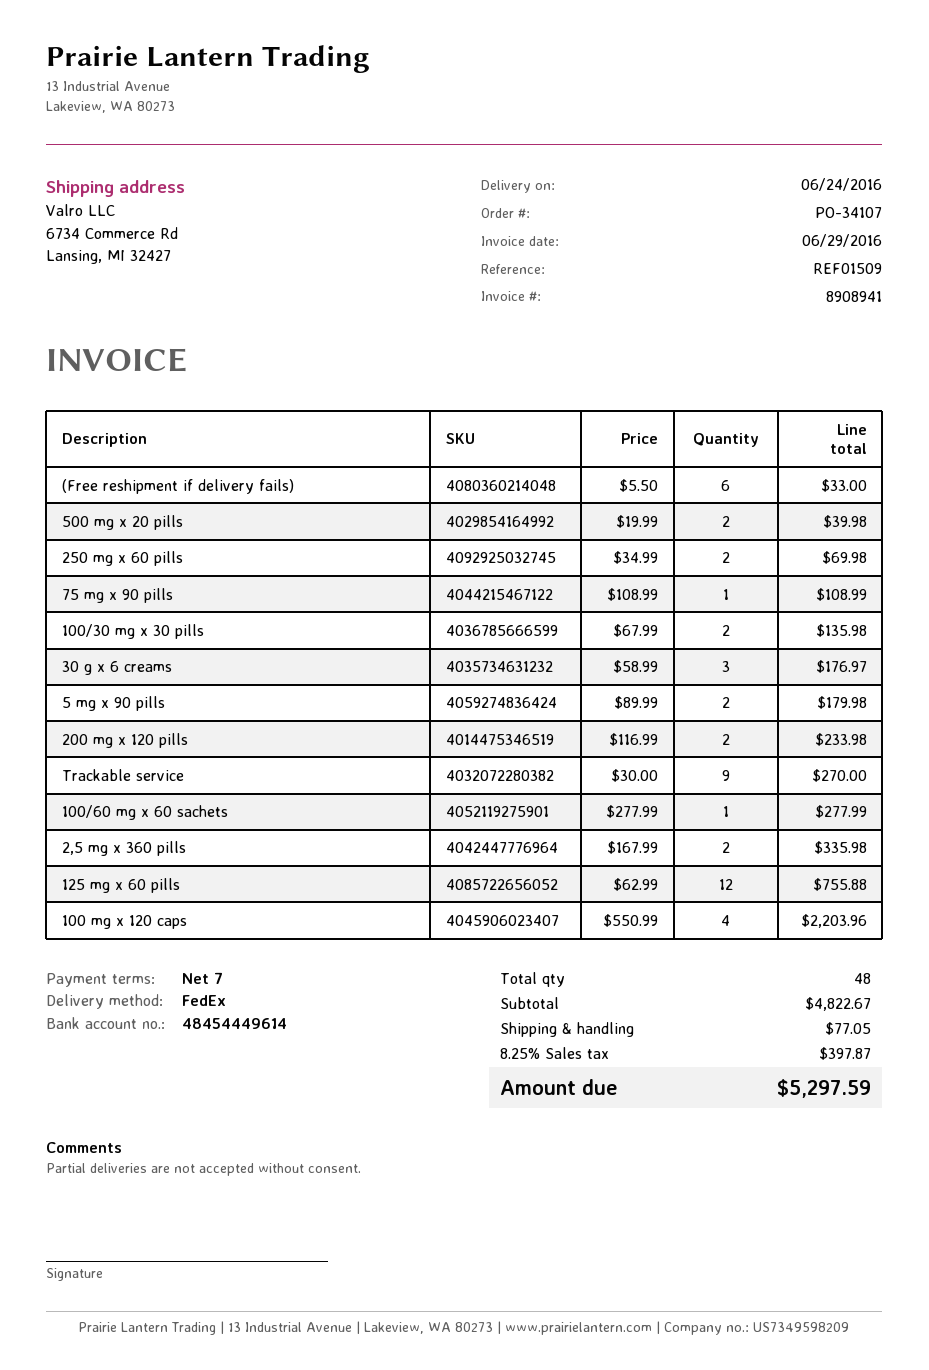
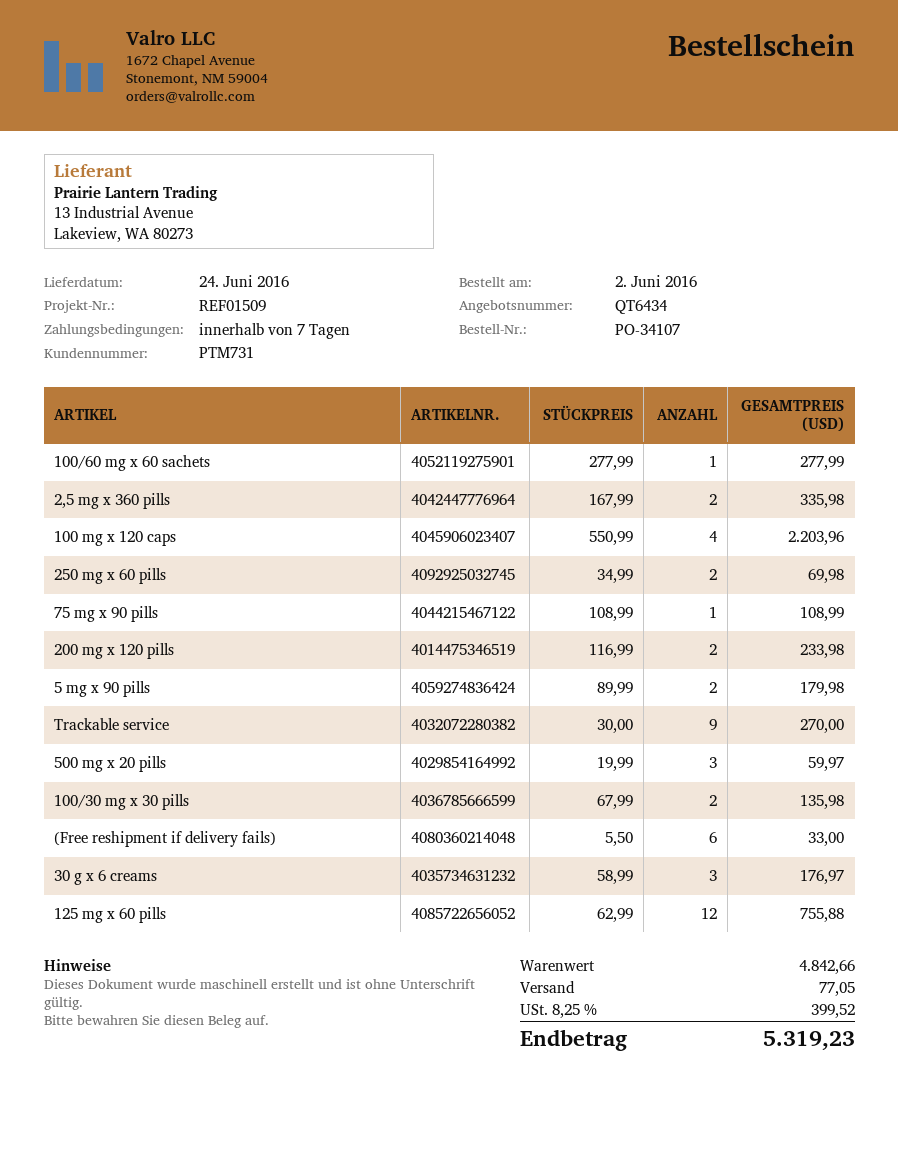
500 mg x 20 pills: 2 x 19.99 = 39.98 -> 3 x 19.99 = 59.97
subtotal: 4822.67 -> 4842.66
tax: 8.25% = 397.87 -> 8.25% = 399.52
total: 5297.59 -> 5319.23

